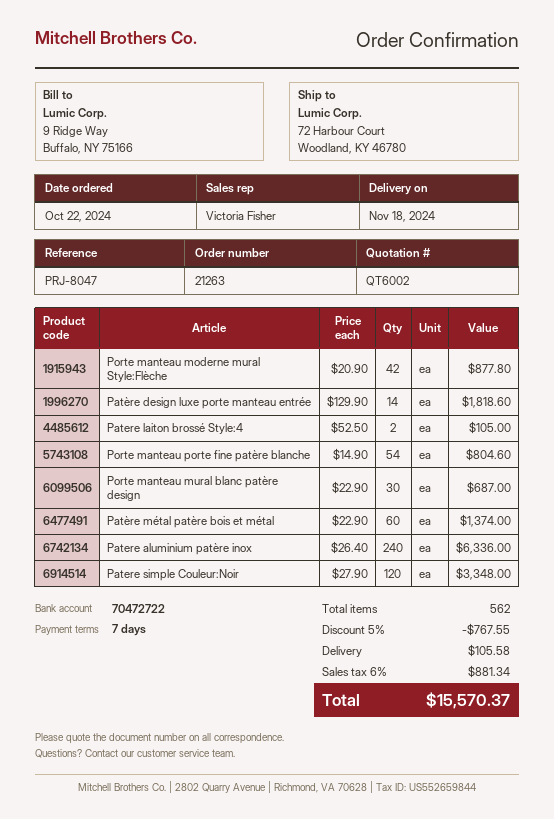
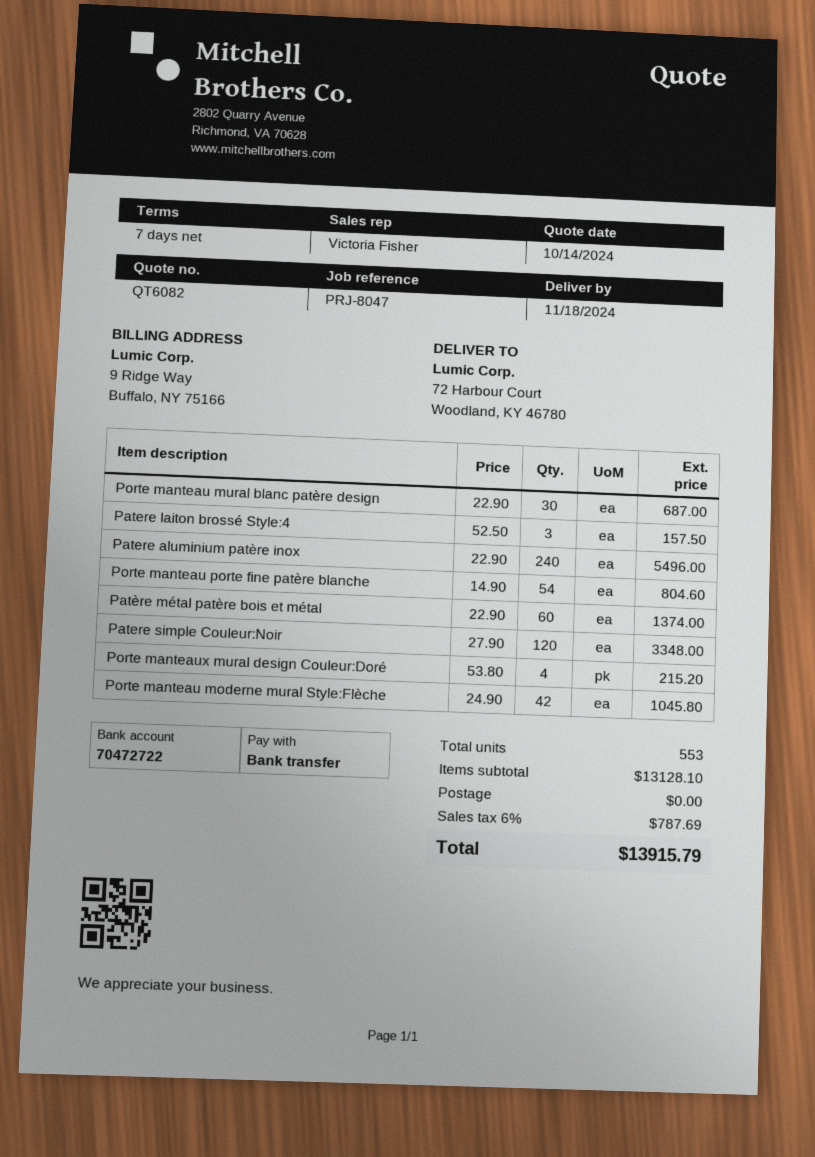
quote number: QT6002 -> QT6082
Porte manteau moderne mural Style:Flèche: 42 x 20.90 = 877.80 -> 42 x 24.90 = 1045.80
Patère design luxe porte manteau entrée: 14 x 129.90 = 1818.60 -> none
Patere laiton brossé Style:4: 2 x 52.50 = 105.00 -> 3 x 52.50 = 157.50
Patere aluminium patère inox: 240 x 26.40 = 6336.00 -> 240 x 22.90 = 5496.00
Porte manteaux mural design Couleur:Doré: none -> 4 x 53.80 = 215.20
total quantity: 562 -> 553
discount: 5% = 767.55 -> none
shipping: 105.58 -> 0.00
tax: 6% = 881.34 -> 6% = 787.69
total: 15570.37 -> 13915.79

